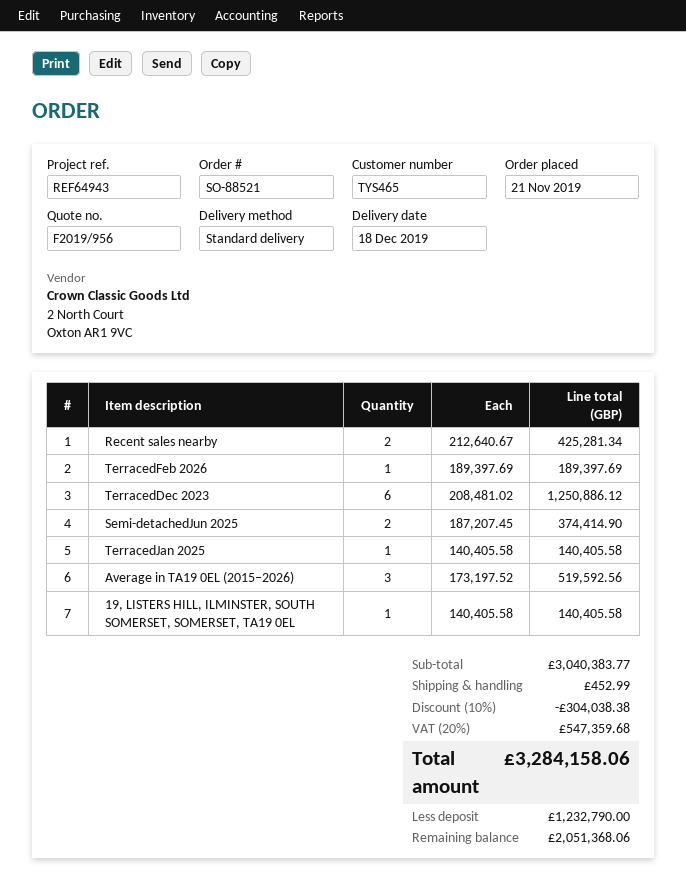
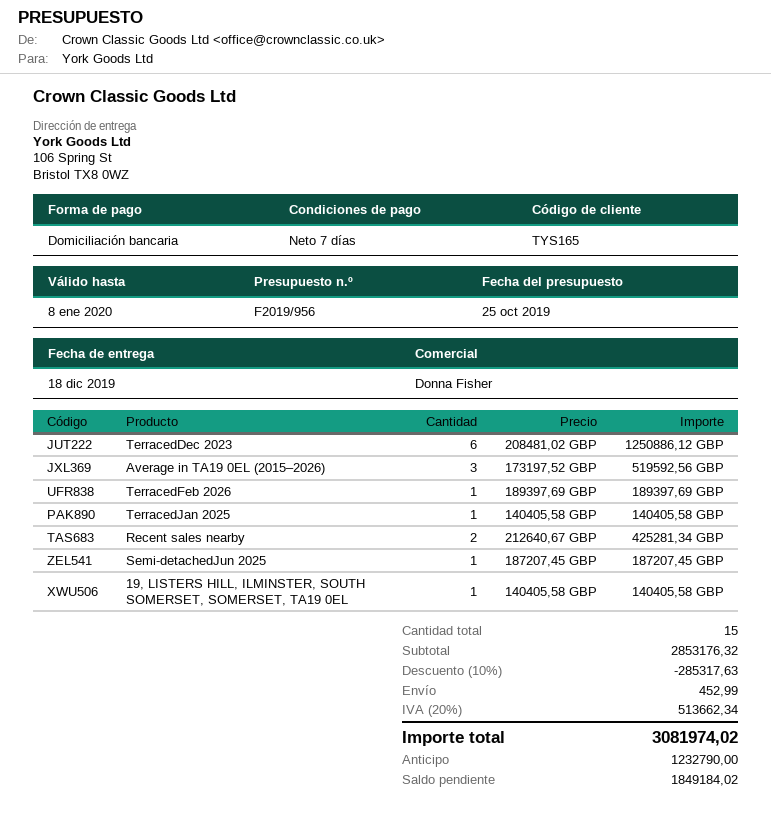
customer number: TYS465 -> TYS165
Semi-detachedJun 2025: 2 x 187207.45 = 374414.90 -> 1 x 187207.45 = 187207.45
subtotal: 3040383.77 -> 2853176.32
discount: 10% = 304038.38 -> 10% = 285317.63
tax: 20% = 547359.68 -> 20% = 513662.34
total: 3284158.06 -> 3081974.02
balance: 2051368.06 -> 1849184.02

